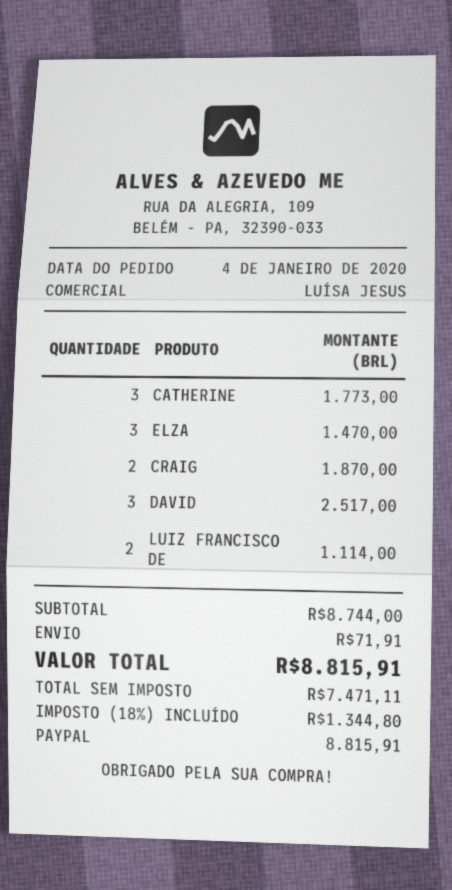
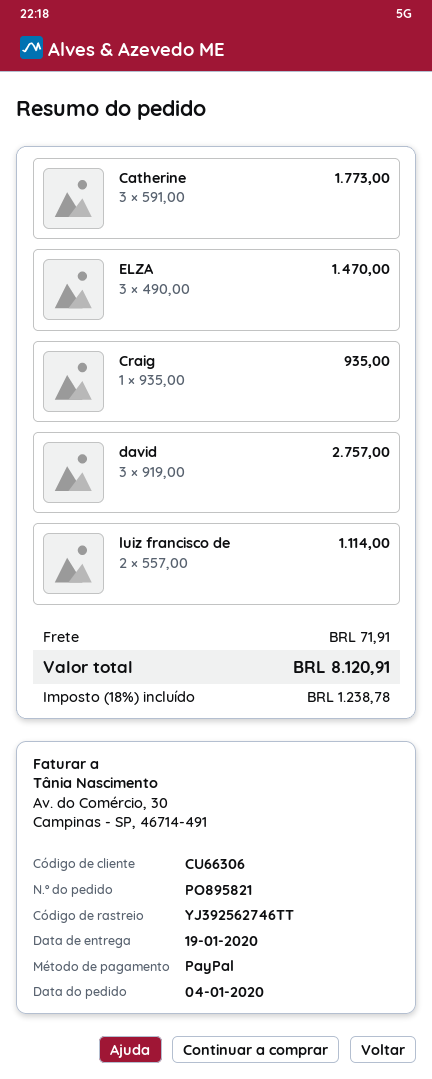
CRAIG: 2 for 1870.00 -> 1 for 935.00
DAVID: 3 for 2517.00 -> 3 for 2757.00
tax: 18% = 1344.80 -> 18% = 1238.78
total: 8815.91 -> 8120.91

